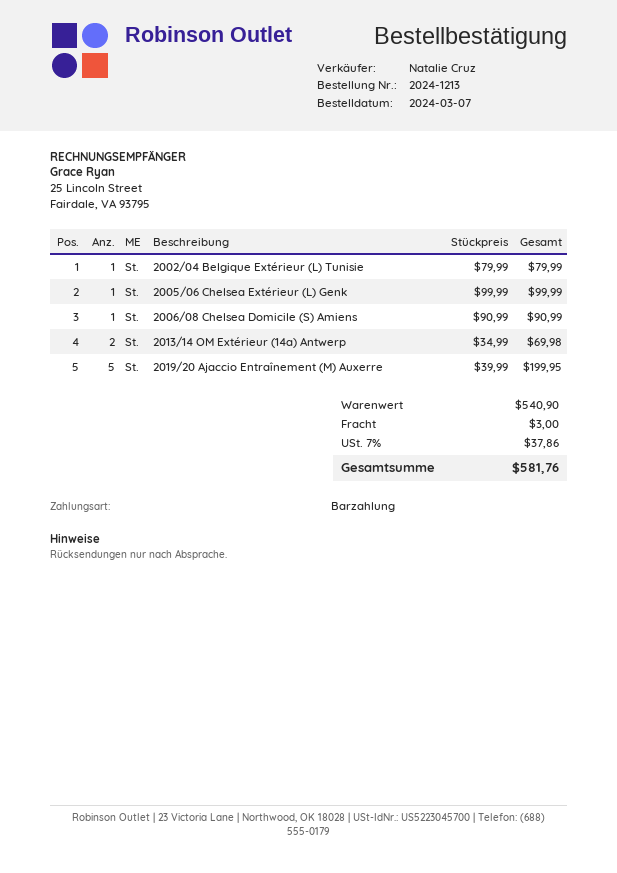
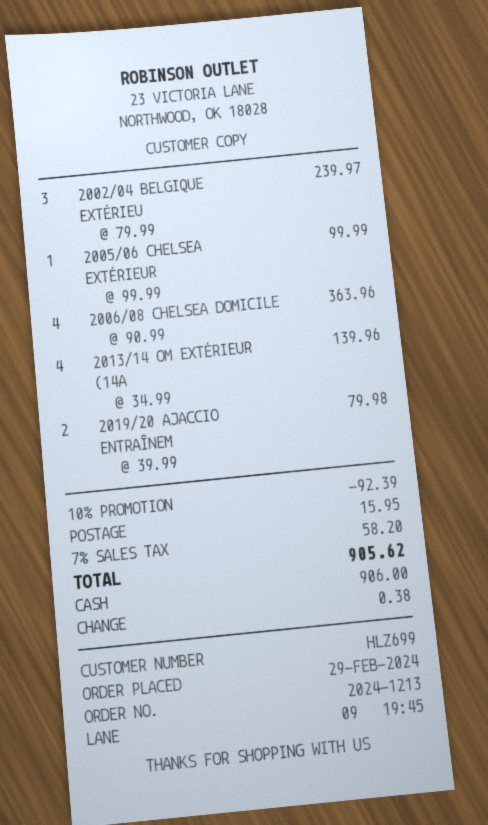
order date: 2024-03-07 -> 2024-02-29
2002/04 Belgique Extérieur (L) Tunisie: 1 x 79.99 = 79.99 -> 3 x 79.99 = 239.97
2006/08 Chelsea Domicile (S) Amiens: 1 x 90.99 = 90.99 -> 4 x 90.99 = 363.96
2013/14 OM Extérieur (14a) Antwerp: 2 x 34.99 = 69.98 -> 4 x 34.99 = 139.96
2019/20 Ajaccio Entraînement (M) Auxerre: 5 x 39.99 = 199.95 -> 2 x 39.99 = 79.98
discount: none -> 10% = 92.39
shipping: 3.00 -> 15.95
tax: 7% = 37.86 -> 7% = 58.20
total: 581.76 -> 905.62

